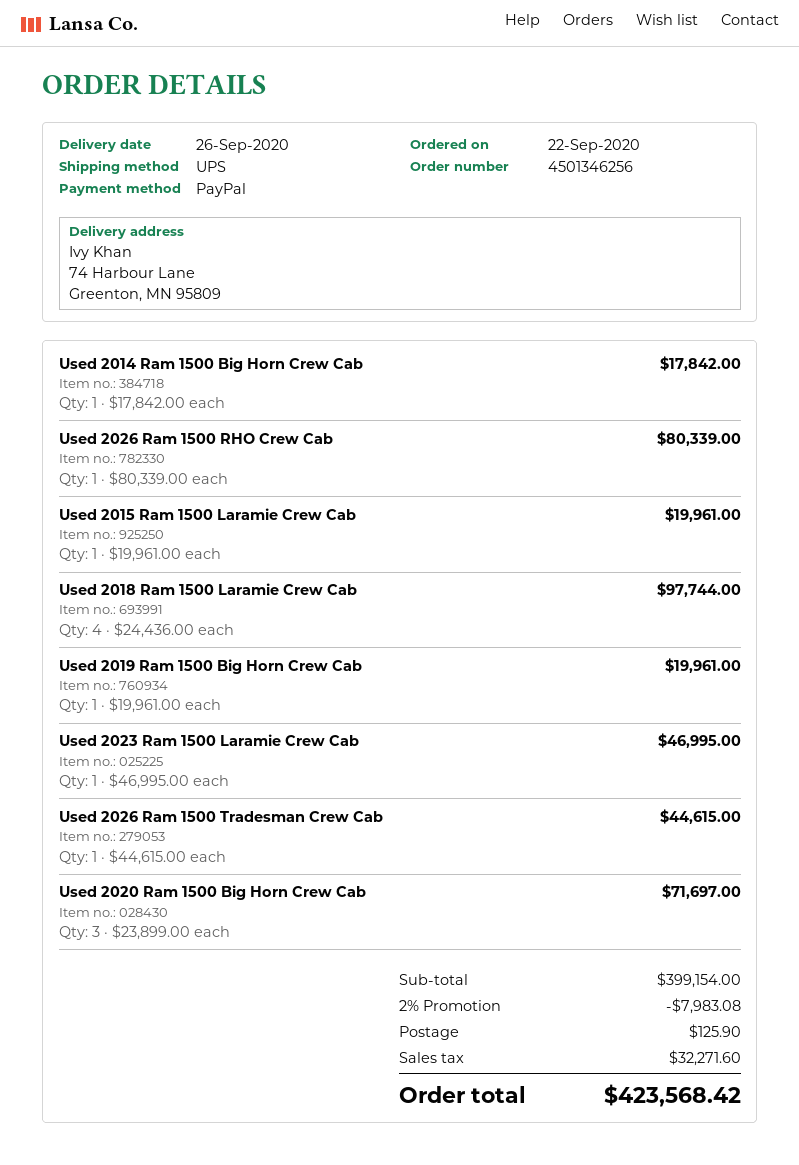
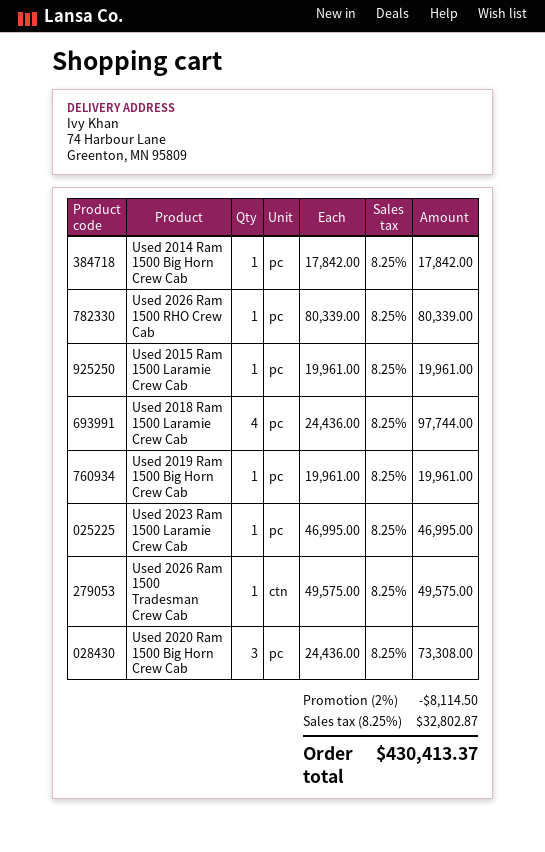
Used 2026 Ram 1500 Tradesman Crew Cab: 1 x 44615.00 = 44615.00 -> 1 x 49575.00 = 49575.00
Used 2020 Ram 1500 Big Horn Crew Cab: 3 x 23899.00 = 71697.00 -> 3 x 24436.00 = 73308.00
discount: 2% = 7983.08 -> 2% = 8114.50
shipping: 125.90 -> none
tax: 32271.60 -> 32802.87
total: 423568.42 -> 430413.37

